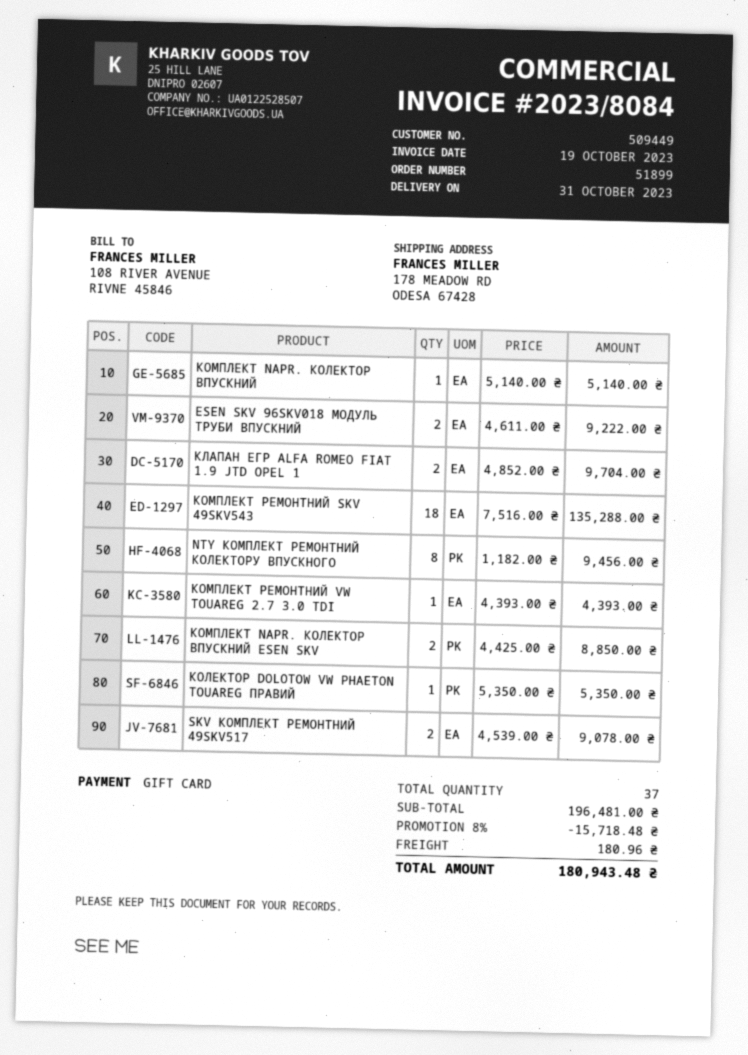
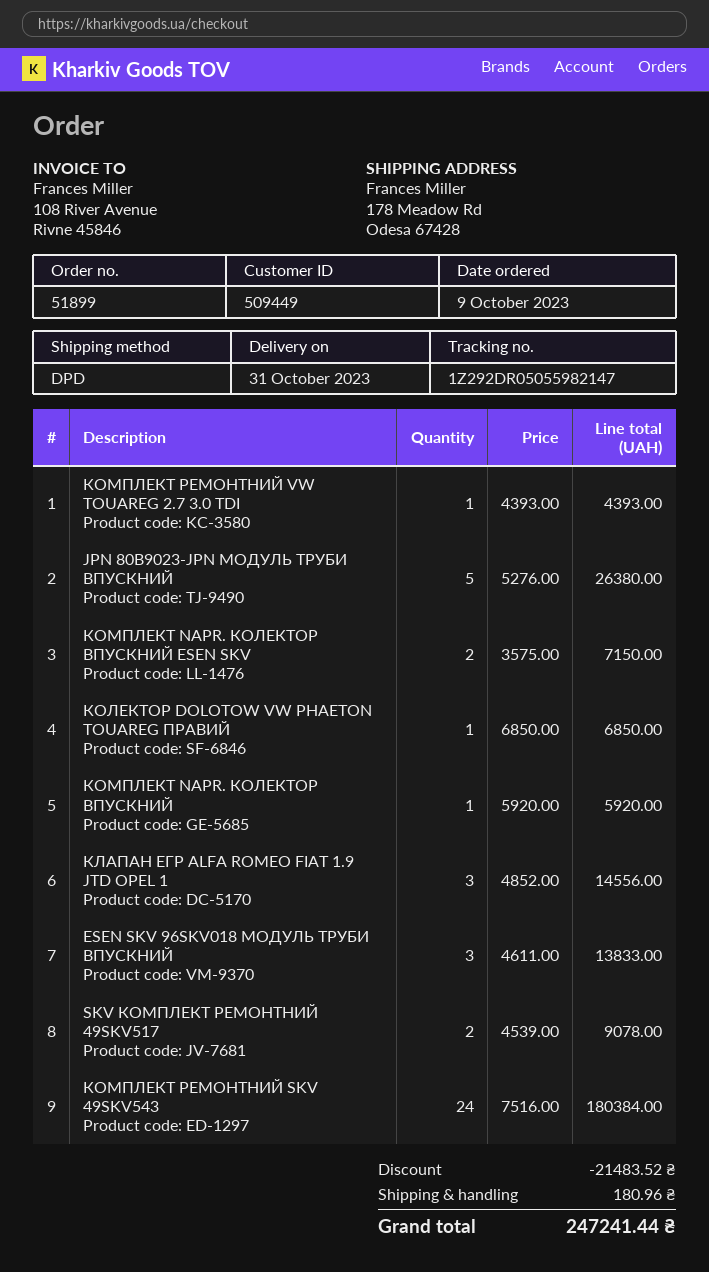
КОМПЛЕКТ NAPR. КОЛЕКТОР ВПУСКНИЙ: 1 x 5140.00 = 5140.00 -> 1 x 5920.00 = 5920.00
ESEN SKV 96SKV018 МОДУЛЬ ТРУБИ ВПУСКНИЙ: 2 x 4611.00 = 9222.00 -> 3 x 4611.00 = 13833.00
КЛАПАН ЕГР ALFA ROMEO FIAT 1.9 JTD OPEL 1: 2 x 4852.00 = 9704.00 -> 3 x 4852.00 = 14556.00
КОМПЛЕКТ РЕМОНТНИЙ SKV 49SKV543: 18 x 7516.00 = 135288.00 -> 24 x 7516.00 = 180384.00
NTY КОМПЛЕКТ РЕМОНТНИЙ КОЛЕКТОРУ ВПУСКНОГО: 8 x 1182.00 = 9456.00 -> none
КОМПЛЕКТ NAPR. КОЛЕКТОР ВПУСКНИЙ ESEN SKV: 2 x 4425.00 = 8850.00 -> 2 x 3575.00 = 7150.00
КОЛЕКТОР DOLOTOW VW PHAETON TOUAREG ПРАВИЙ: 1 x 5350.00 = 5350.00 -> 1 x 6850.00 = 6850.00
JPN 80B9023-JPN МОДУЛЬ ТРУБИ ВПУСКНИЙ: none -> 5 x 5276.00 = 26380.00
discount: 15718.48 -> 21483.52
total: 180943.48 -> 247241.44

